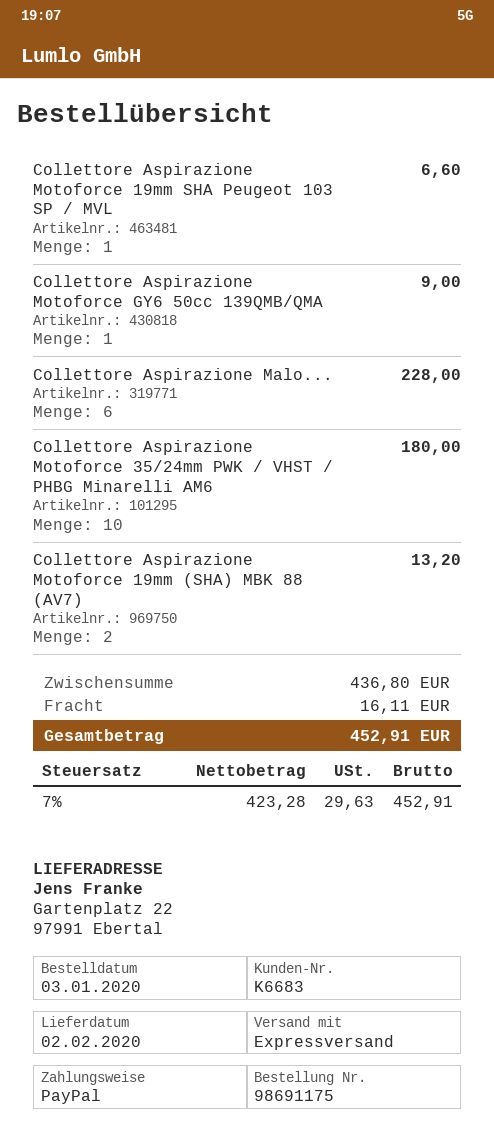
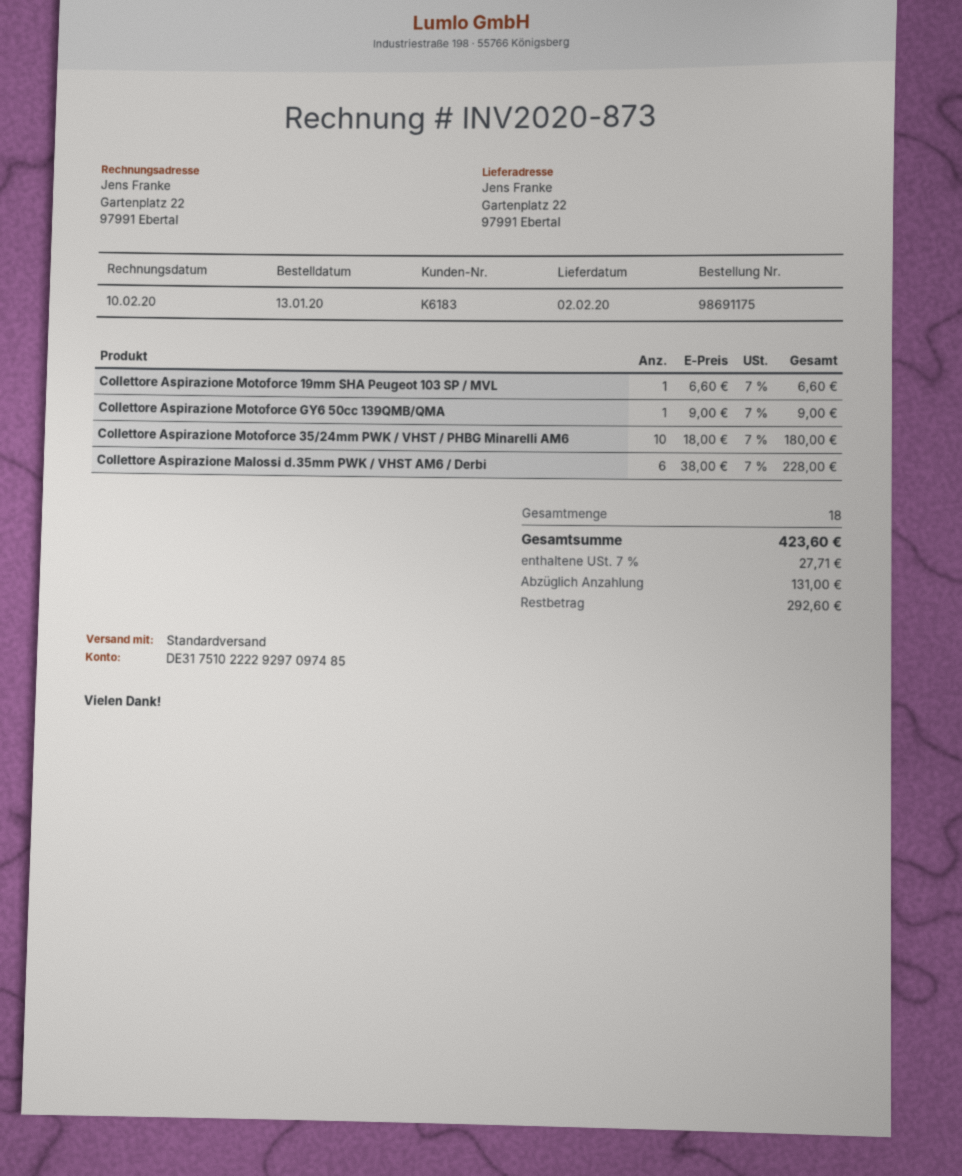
order date: 2020-01-03 -> 2020-01-13
customer number: K6683 -> K6183
shipping method: express -> standard
Collettore Aspirazione Motoforce 19mm (SHA) MBK 88 (AV7): 2 for 13.20 -> none
shipping: 16.11 -> none
tax: 7% = 29.63 -> 7% = 27.71
total: 452.91 -> 423.60

